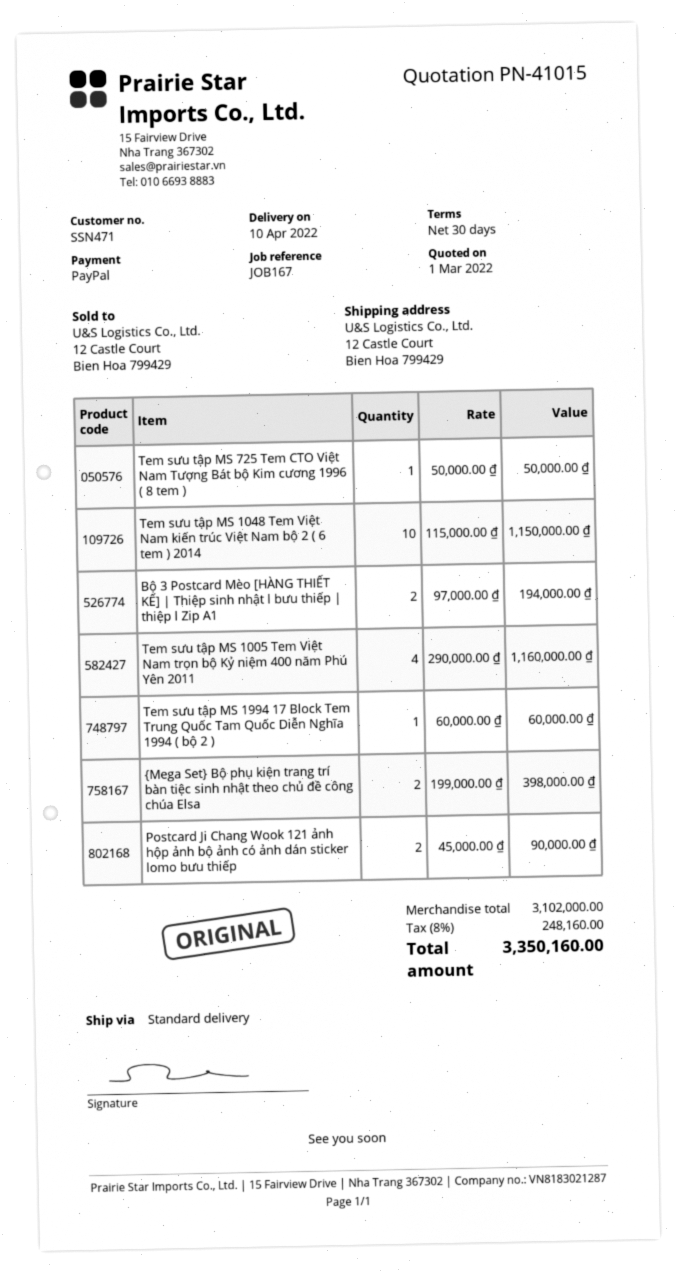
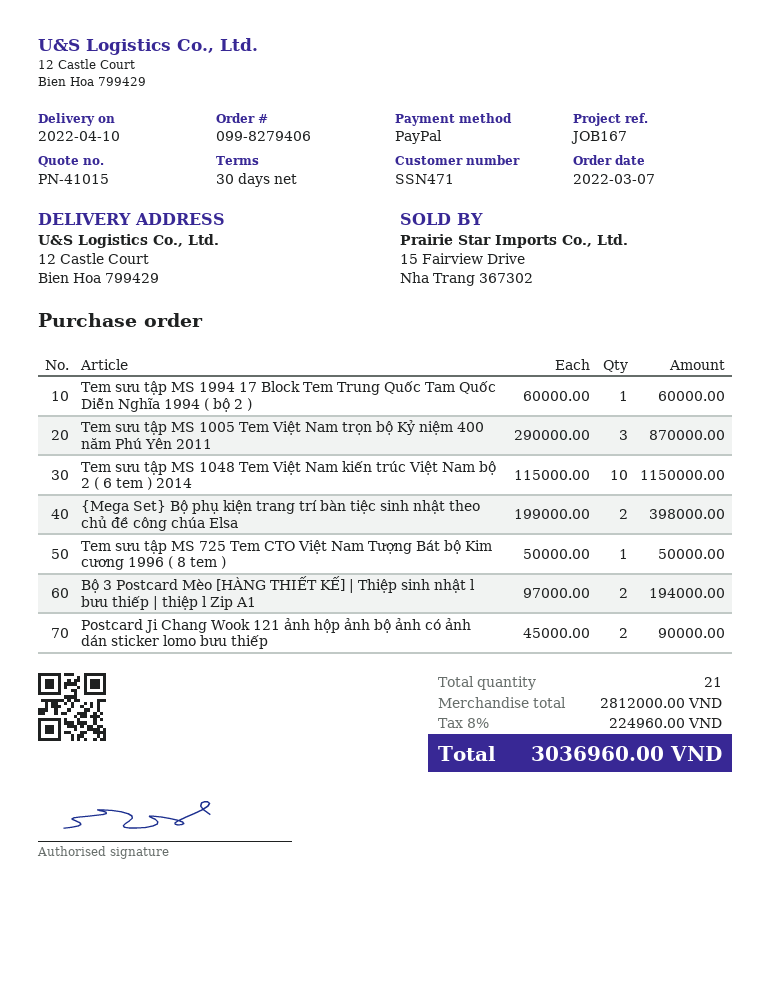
Tem sưu tập MS 1005 Tem Việt Nam trọn bộ Kỷ niệm 400 năm Phú Yên 2011: 4 x 290000.00 = 1160000.00 -> 3 x 290000.00 = 870000.00
subtotal: 3102000.00 -> 2812000.00
tax: 8% = 248160.00 -> 8% = 224960.00
total: 3350160.00 -> 3036960.00

